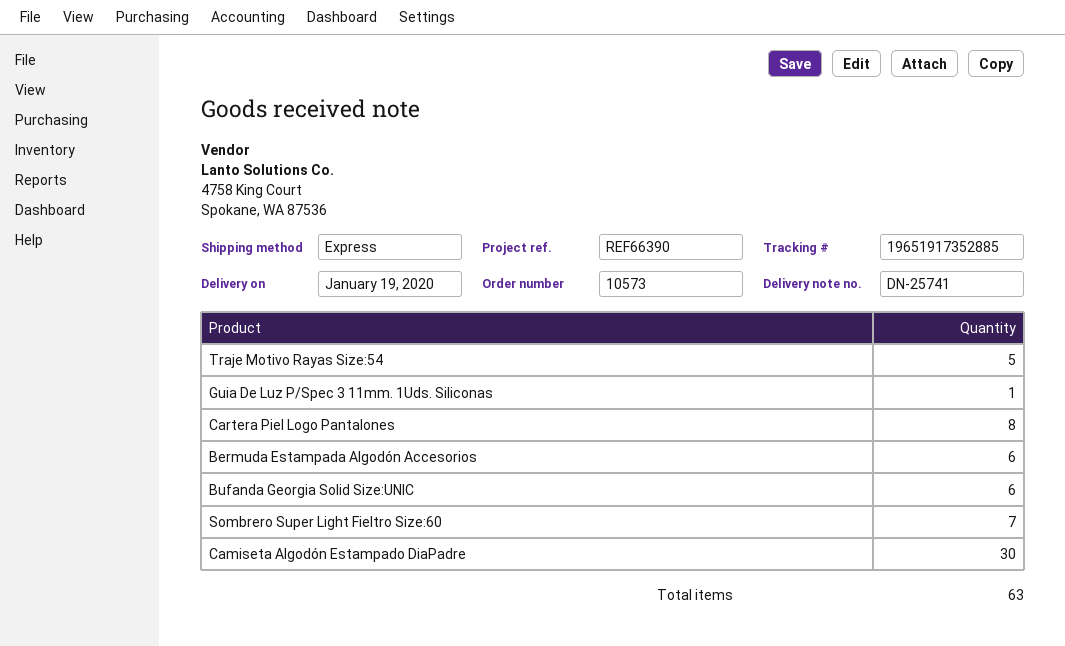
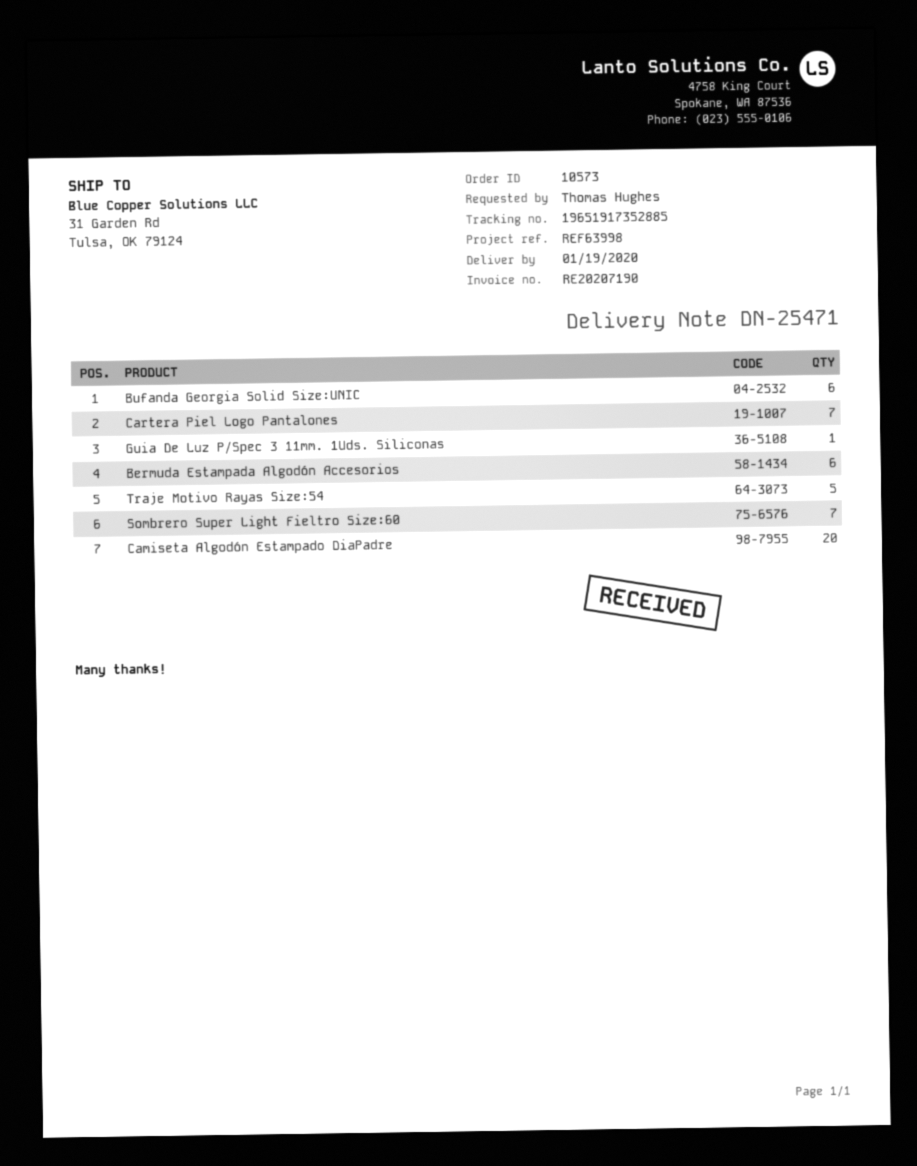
delivery note number: DN-25741 -> DN-25471
reference: REF66390 -> REF63998
Cartera Piel Logo Pantalones: 8 -> 7
Camiseta Algodón Estampado DiaPadre: 30 -> 20

